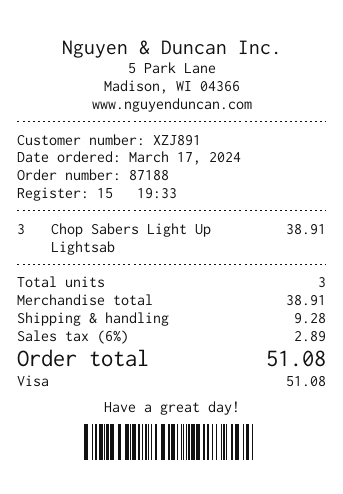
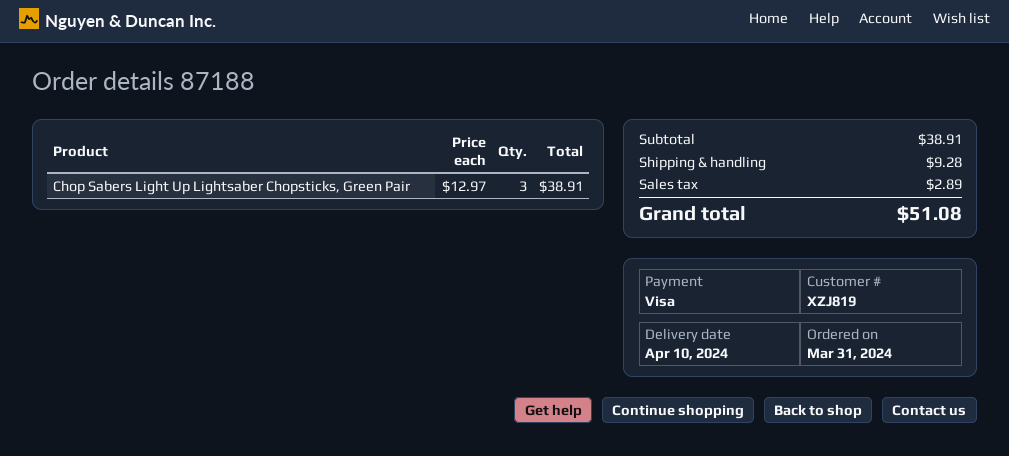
order date: 2024-03-17 -> 2024-03-31
customer number: XZJ891 -> XZJ819

